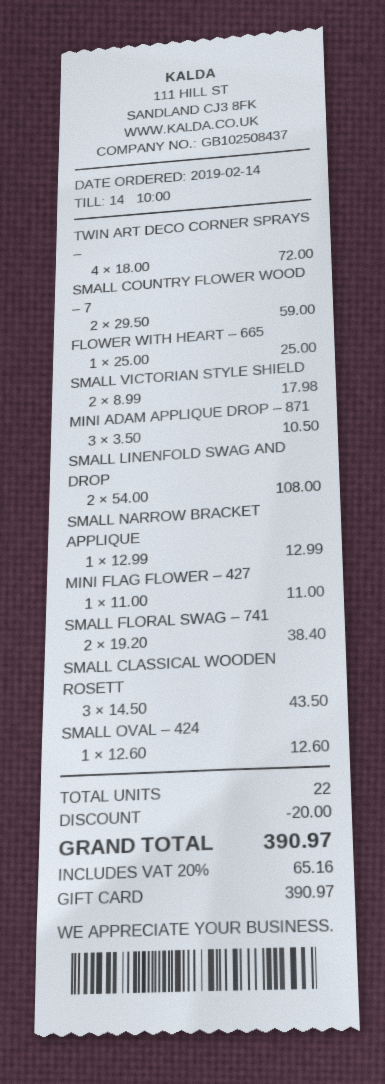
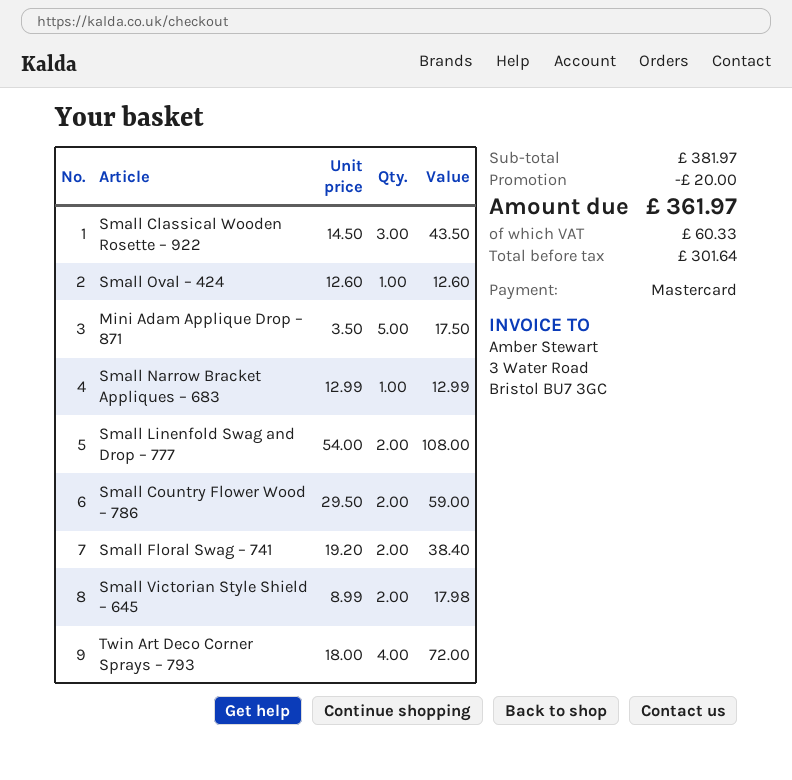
payment method: gift card -> Mastercard
FLOWER WITH HEART – 665: 1 x 25.00 = 25.00 -> none
MINI ADAM APPLIQUE DROP – 871: 3 x 3.50 = 10.50 -> 5 x 3.50 = 17.50
MINI FLAG FLOWER – 427: 1 x 11.00 = 11.00 -> none
tax: 65.16 -> 60.33
total: 390.97 -> 361.97

